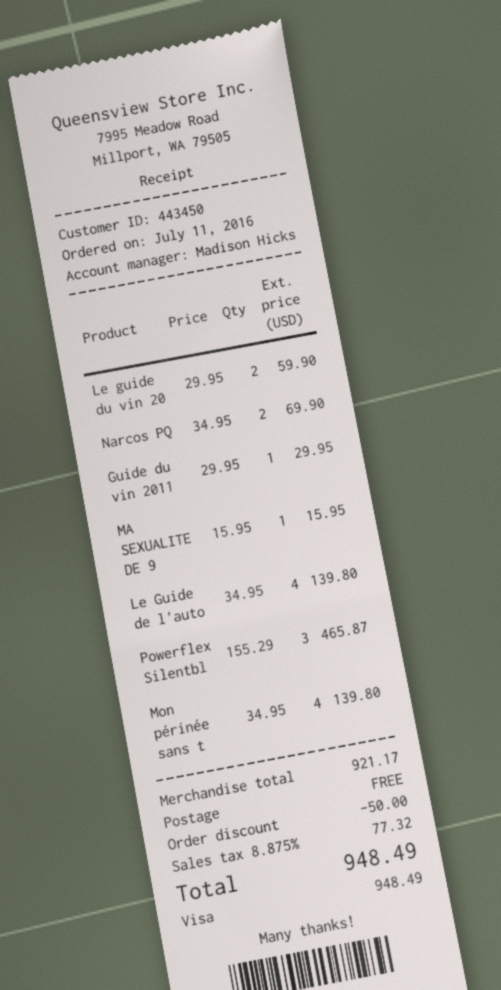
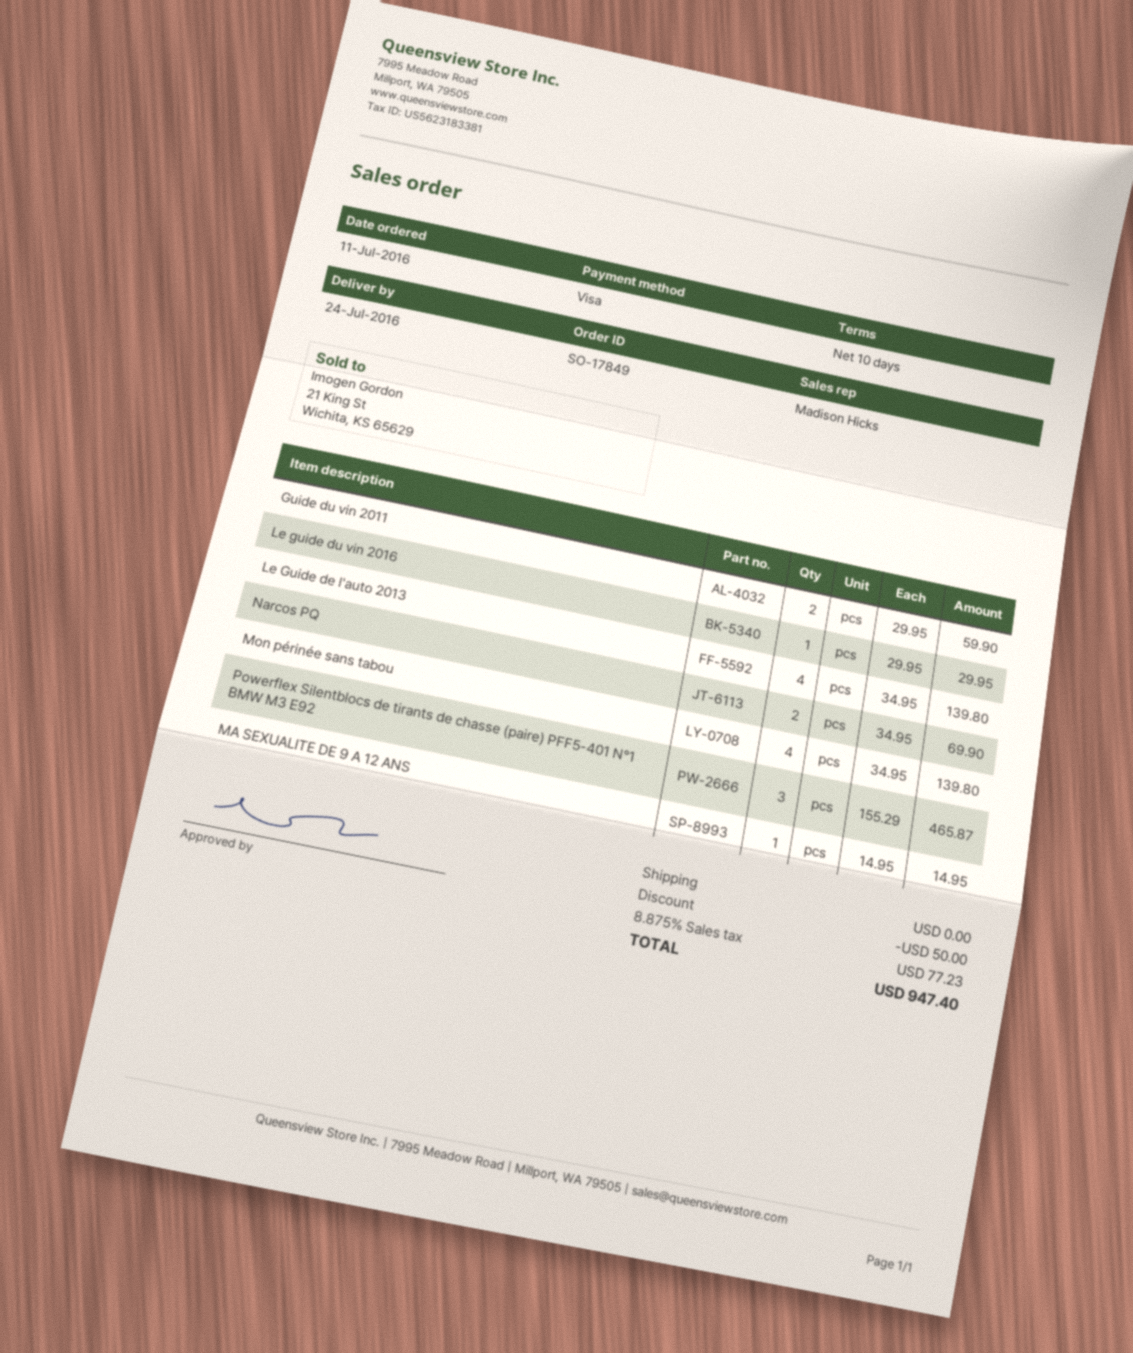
Le guide du vin 20: 2 x 29.95 = 59.90 -> 1 x 29.95 = 29.95
Guide du vin 2011: 1 x 29.95 = 29.95 -> 2 x 29.95 = 59.90
MA SEXUALITE DE 9: 1 x 15.95 = 15.95 -> 1 x 14.95 = 14.95
tax: 8.875% = 77.32 -> 8.875% = 77.23
total: 948.49 -> 947.40

